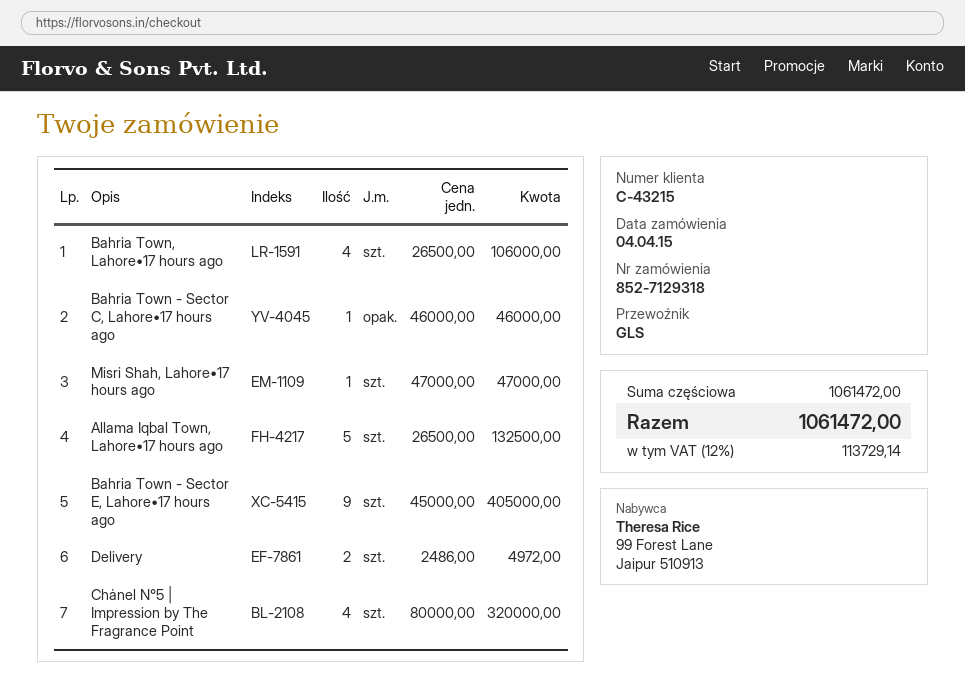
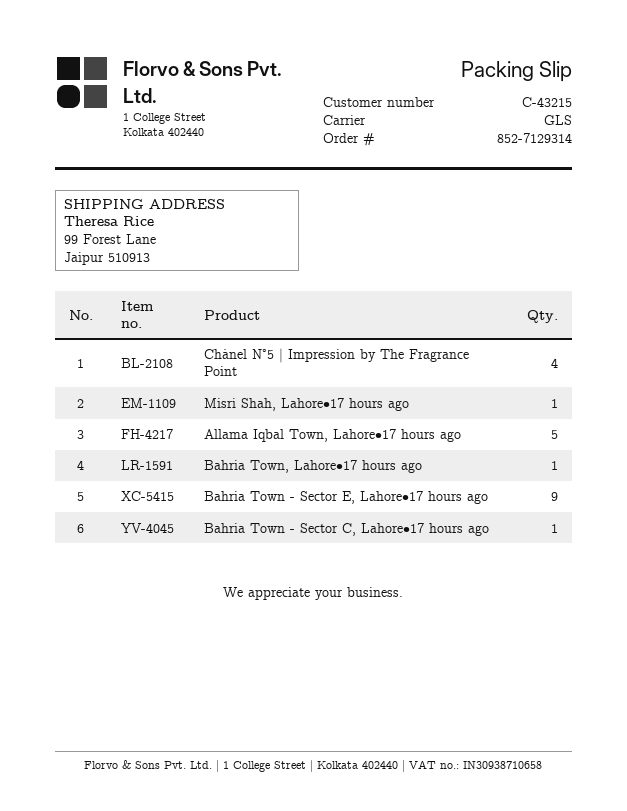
order number: 852-7129318 -> 852-7129314
Bahria Town, Lahore•17 hours ago: 4 -> 1
Delivery: 2 -> none

